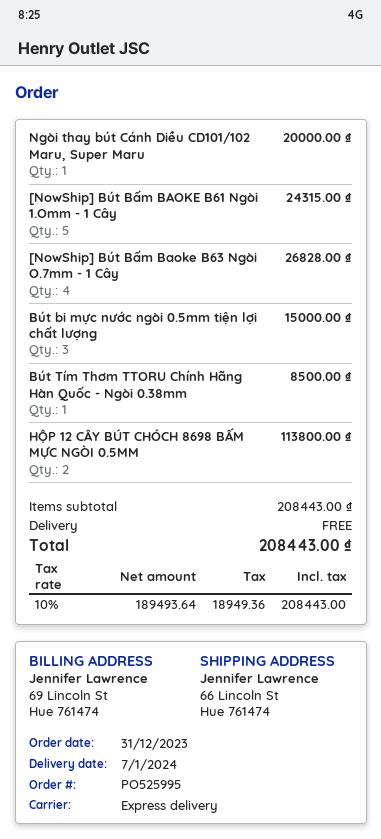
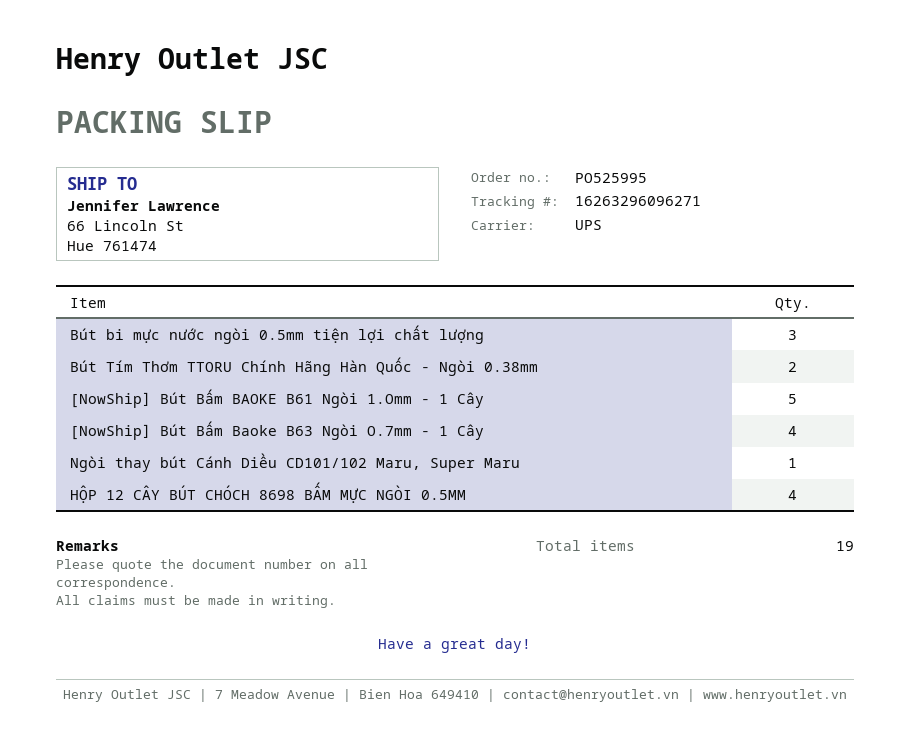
shipping method: express -> UPS
Bút Tím Thơm TTORU Chính Hãng Hàn Quốc - Ngòi 0.38mm: 1 -> 2
HỘP 12 CÂY BÚT CHÓCH 8698 BẤM MỰC NGÒI 0.5MM: 2 -> 4

